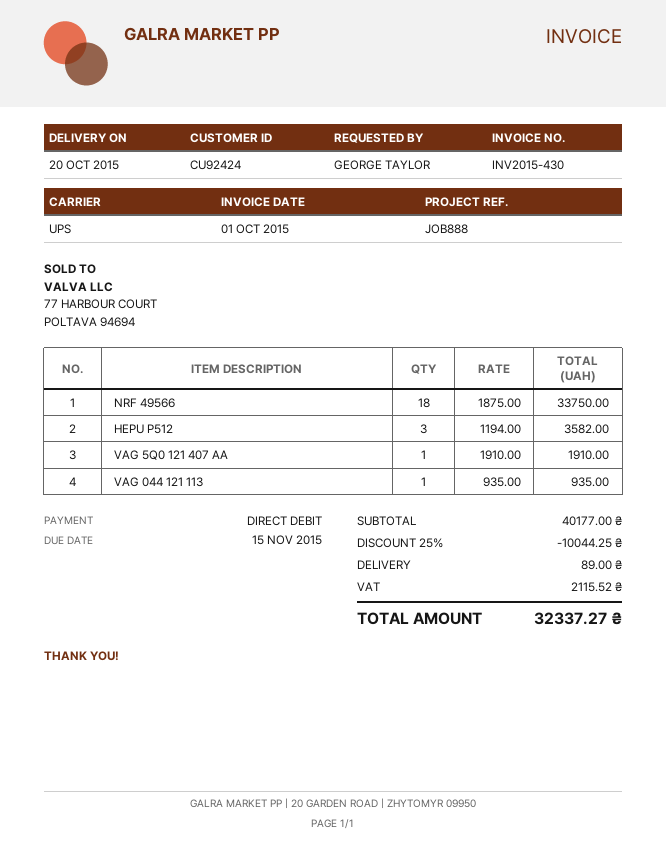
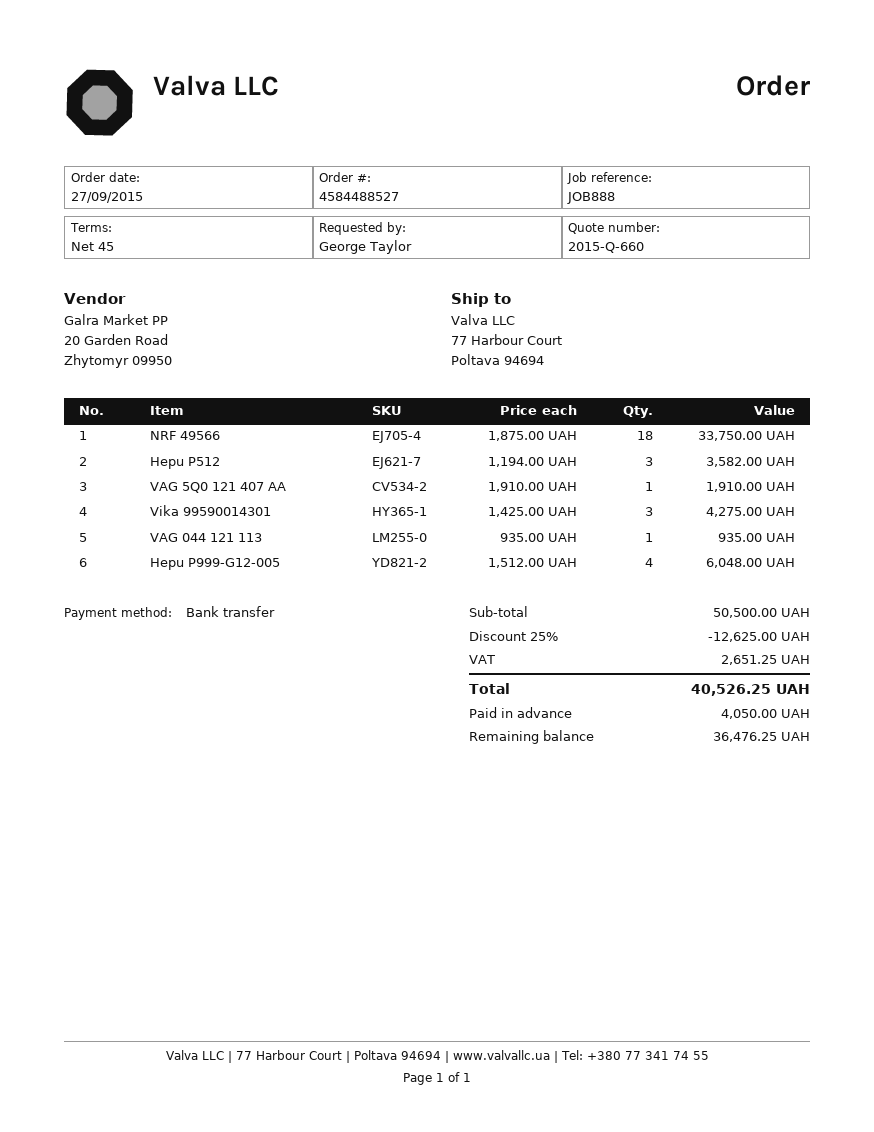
payment method: direct debit -> bank transfer
Vika 99590014301: none -> 3 x 1425.00 = 4275.00
Hepu P999-G12-005: none -> 4 x 1512.00 = 6048.00
subtotal: 40177.00 -> 50500.00
discount: 25% = 10044.25 -> 25% = 12625.00
shipping: 89.00 -> none
tax: 2115.52 -> 2651.25
total: 32337.27 -> 40526.25

